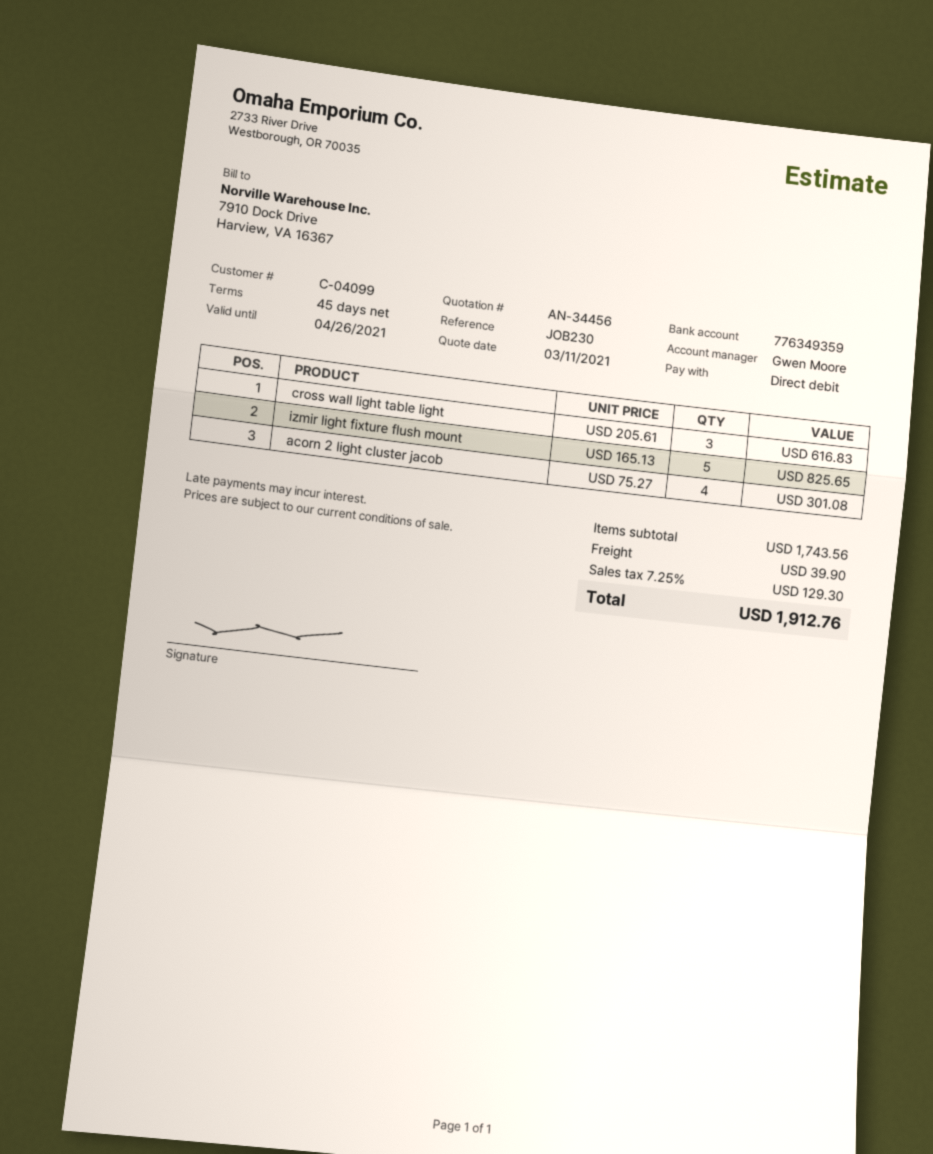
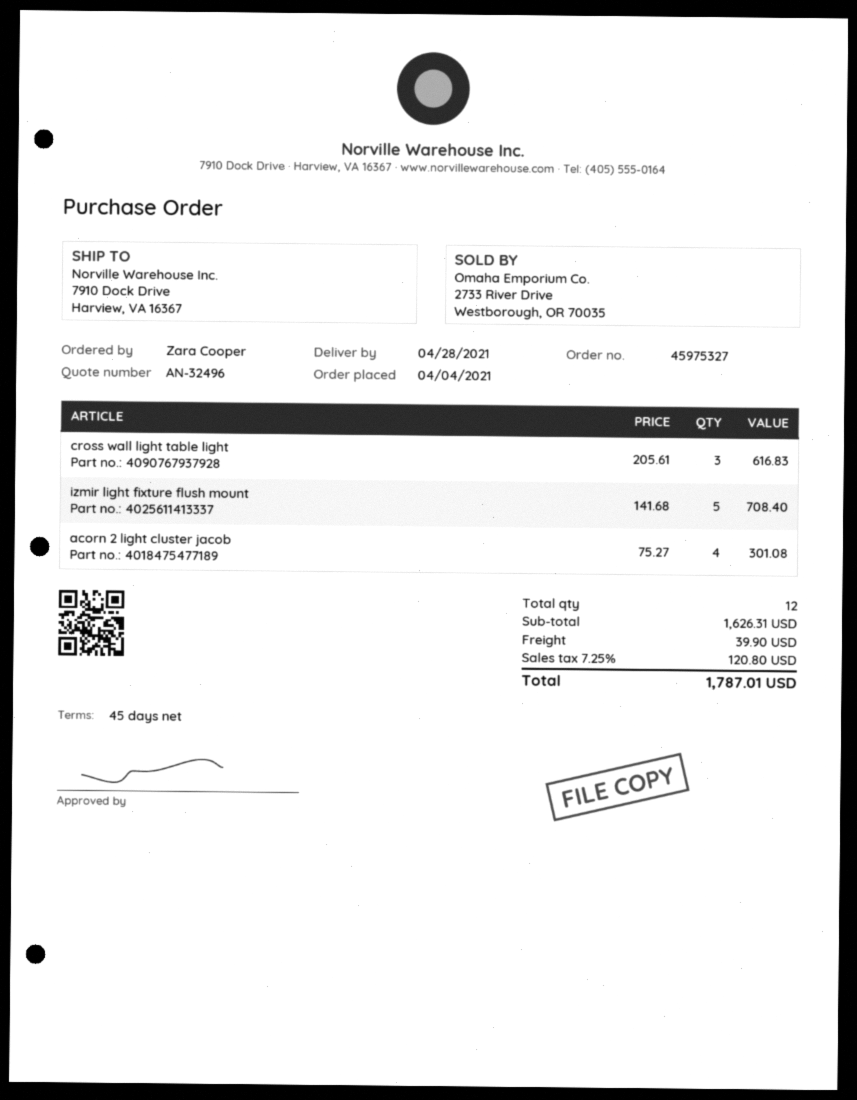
quote number: AN-34456 -> AN-32496
izmir light fixture flush mount: 5 x 165.13 = 825.65 -> 5 x 141.68 = 708.40
subtotal: 1743.56 -> 1626.31
tax: 7.25% = 129.30 -> 7.25% = 120.80
total: 1912.76 -> 1787.01

